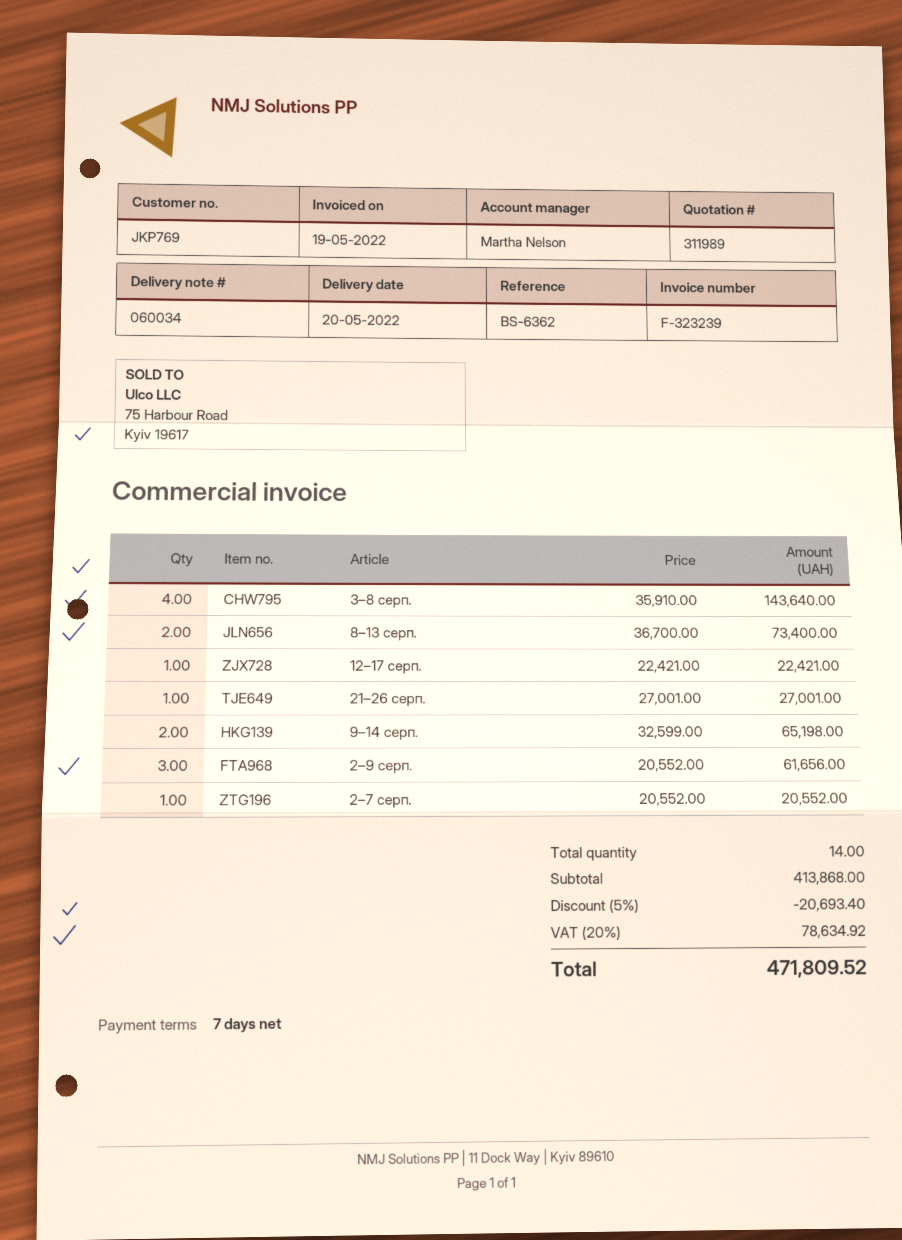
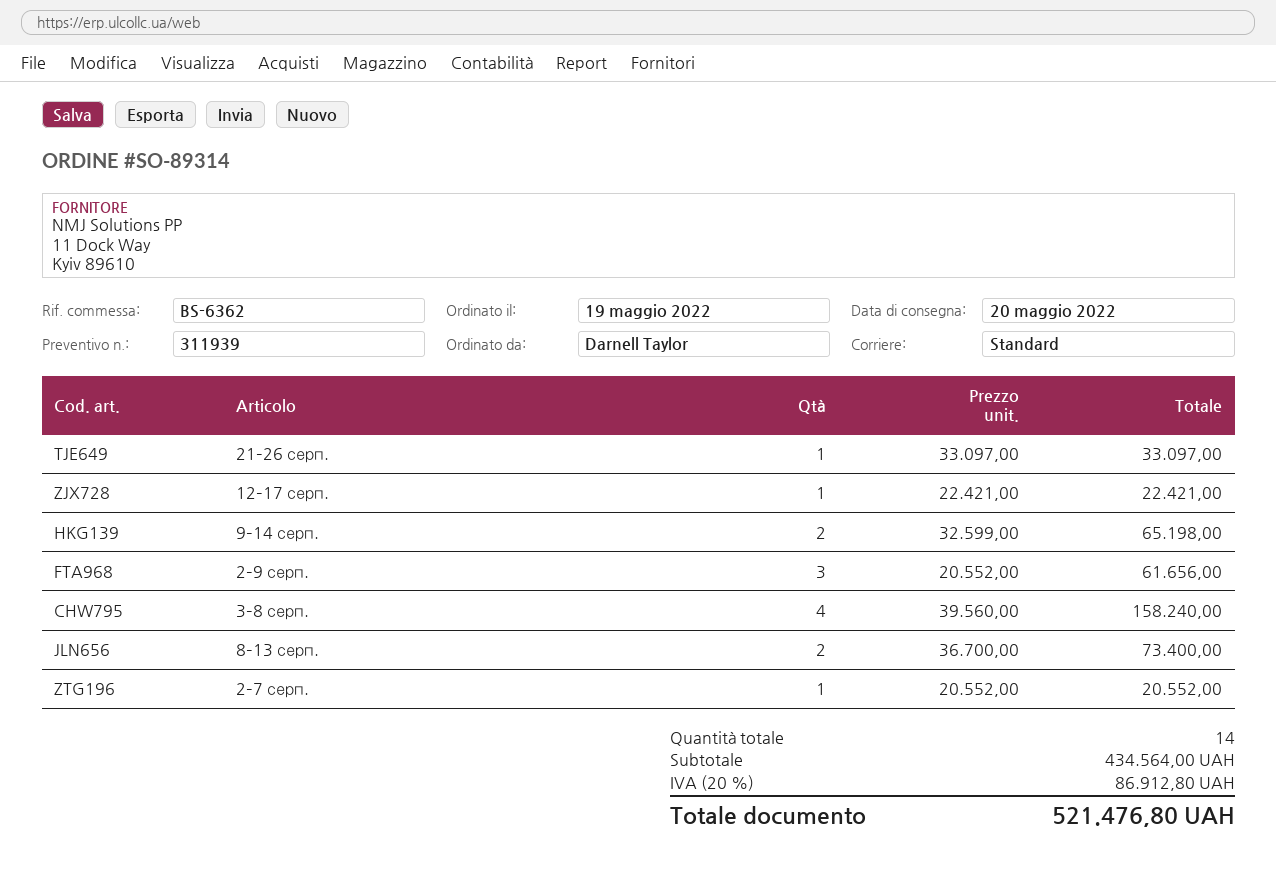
quote number: 311989 -> 311939
3–8 серп.: 4 x 35910.00 = 143640.00 -> 4 x 39560.00 = 158240.00
21–26 серп.: 1 x 27001.00 = 27001.00 -> 1 x 33097.00 = 33097.00
subtotal: 413868.00 -> 434564.00
discount: 5% = 20693.40 -> none
tax: 20% = 78634.92 -> 20% = 86912.80
total: 471809.52 -> 521476.80

